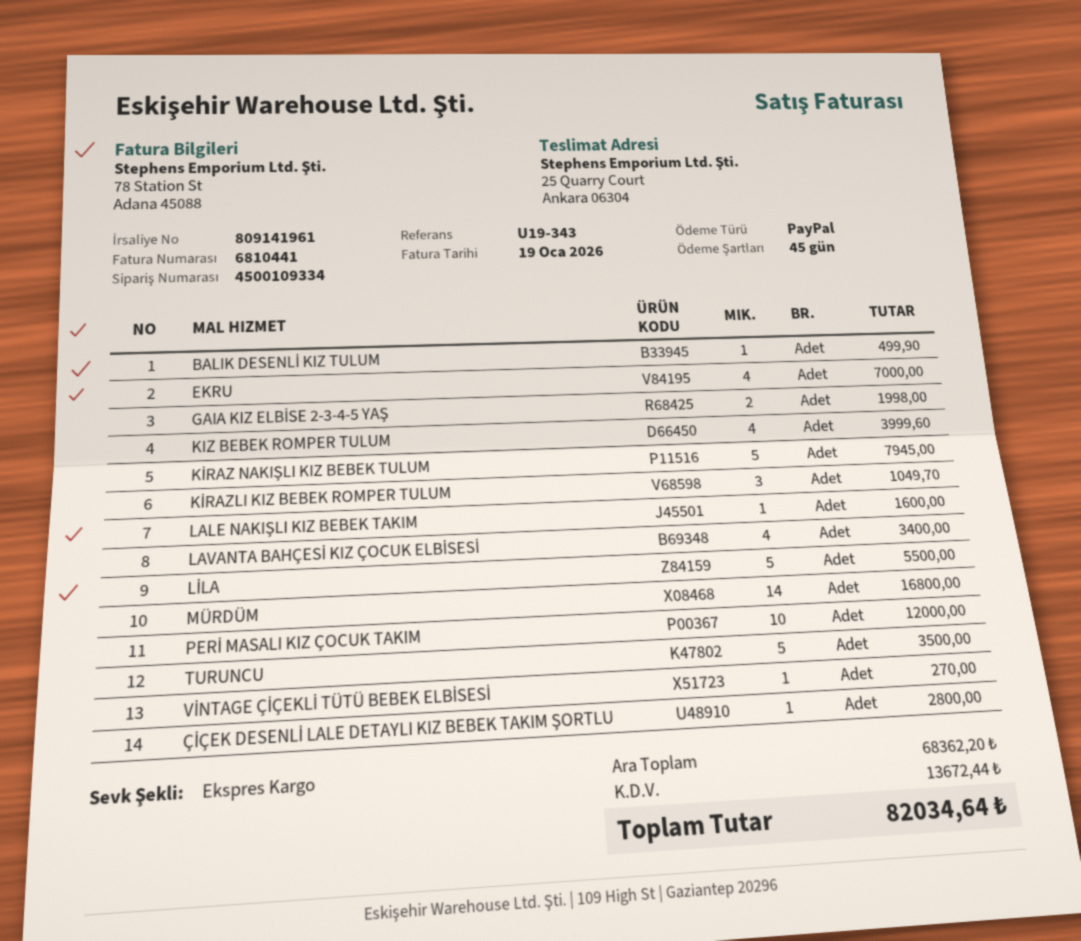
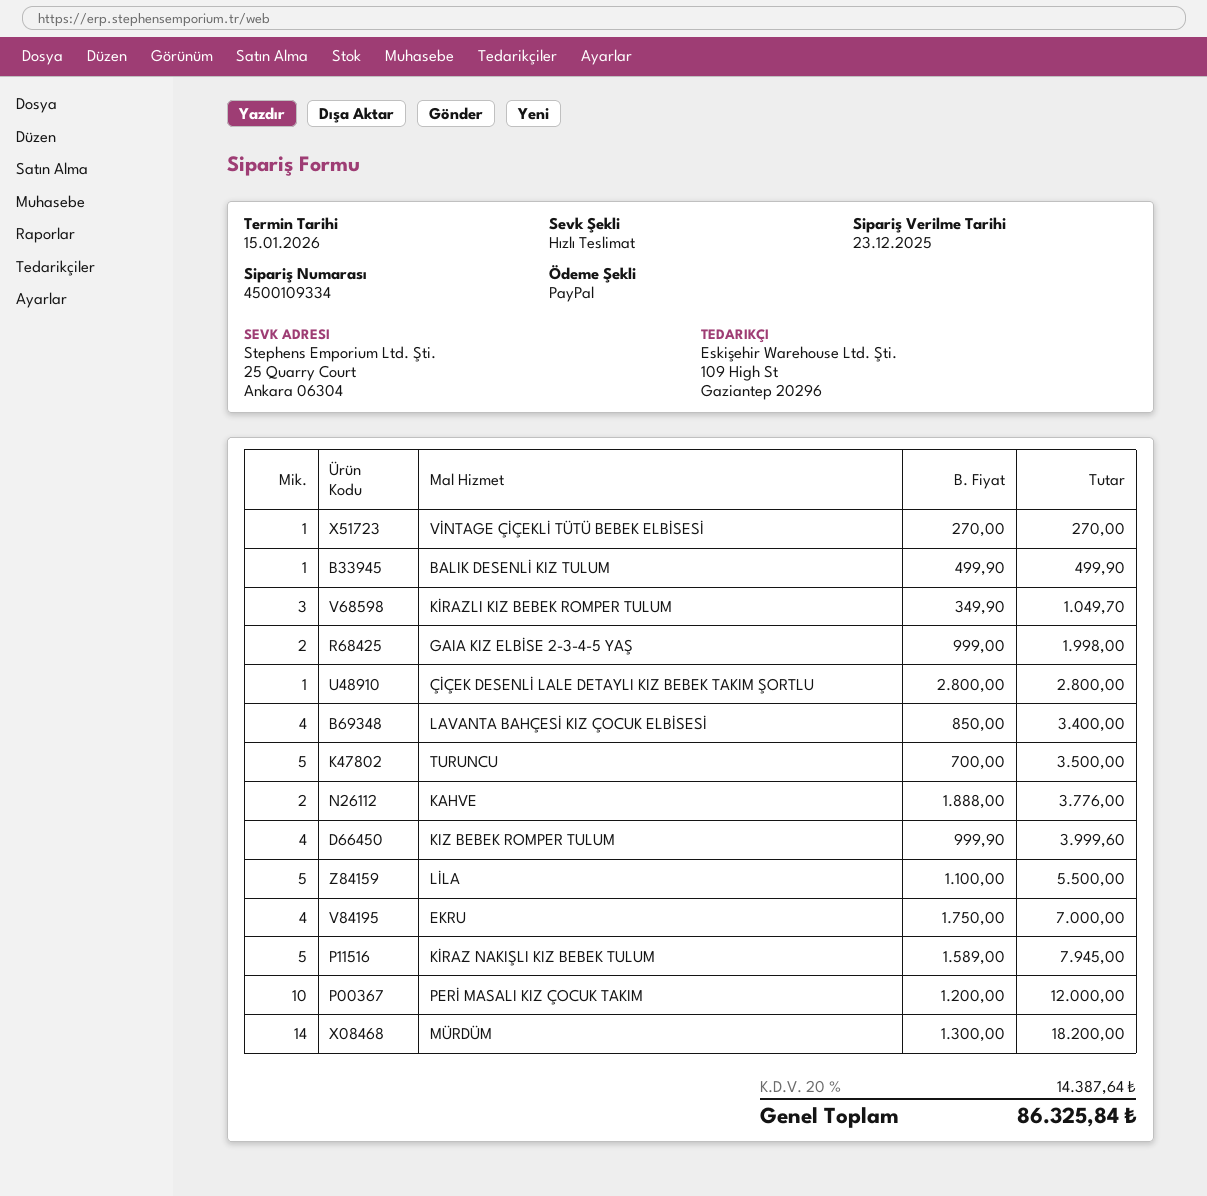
LALE NAKIŞLI KIZ BEBEK TAKIM: 1 for 1600.00 -> none
MÜRDÜM: 14 for 16800.00 -> 14 for 18200.00
KAHVE: none -> 2 for 3776.00
tax: 13672.44 -> 14387.64
total: 82034.64 -> 86325.84

